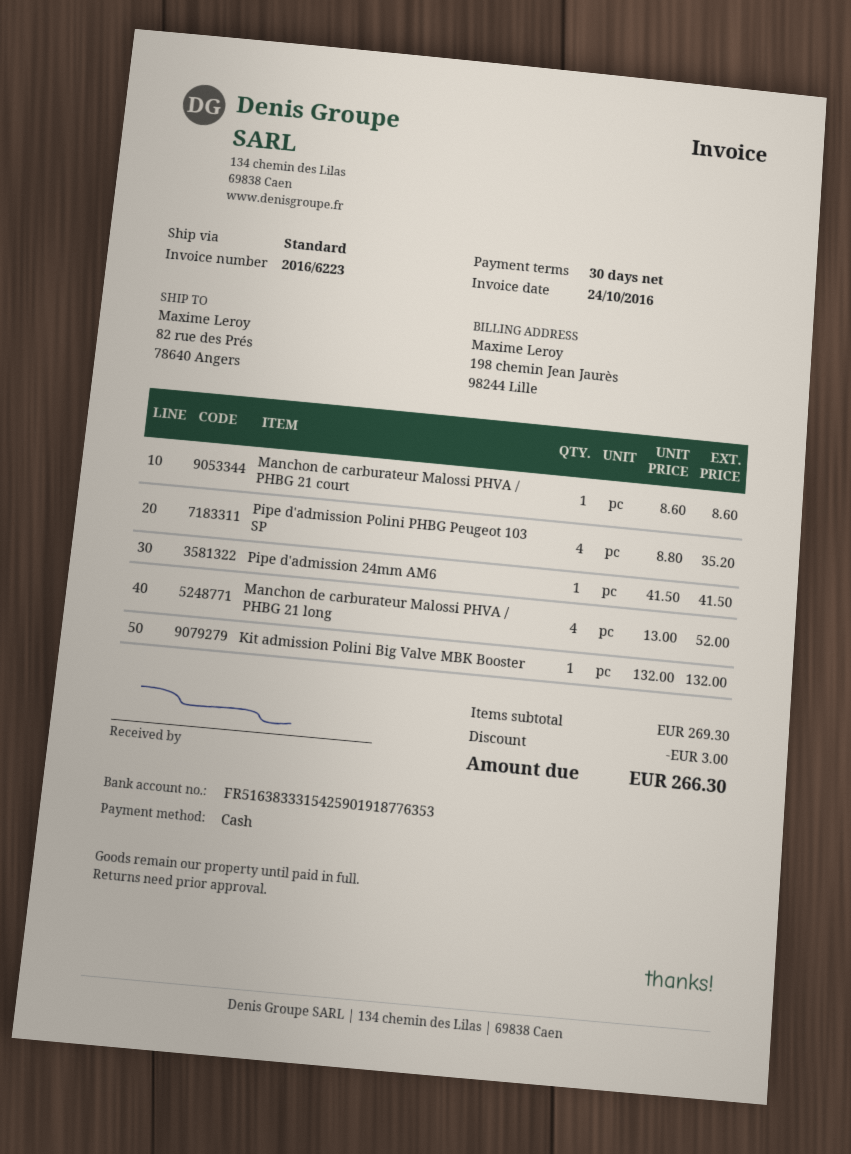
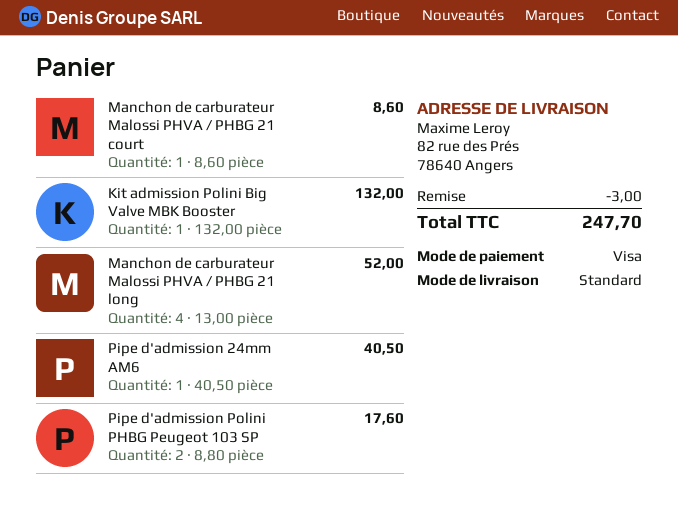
payment method: cash -> Visa
Pipe d'admission Polini PHBG Peugeot 103 SP: 4 x 8.80 = 35.20 -> 2 x 8.80 = 17.60
Pipe d'admission 24mm AM6: 1 x 41.50 = 41.50 -> 1 x 40.50 = 40.50
total: 266.30 -> 247.70

